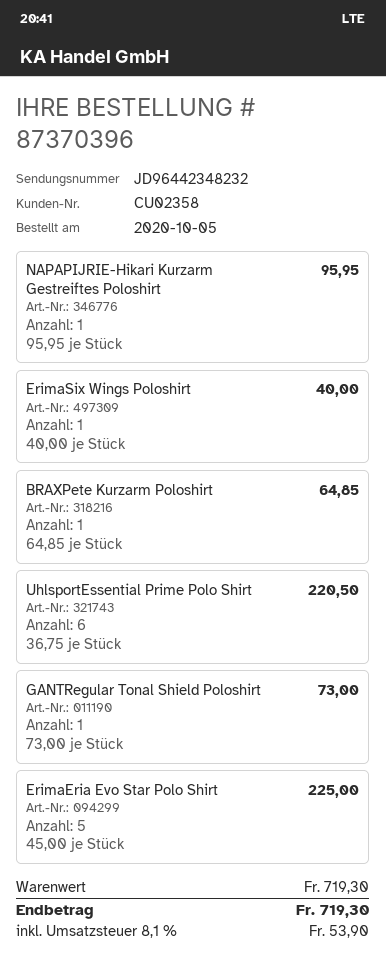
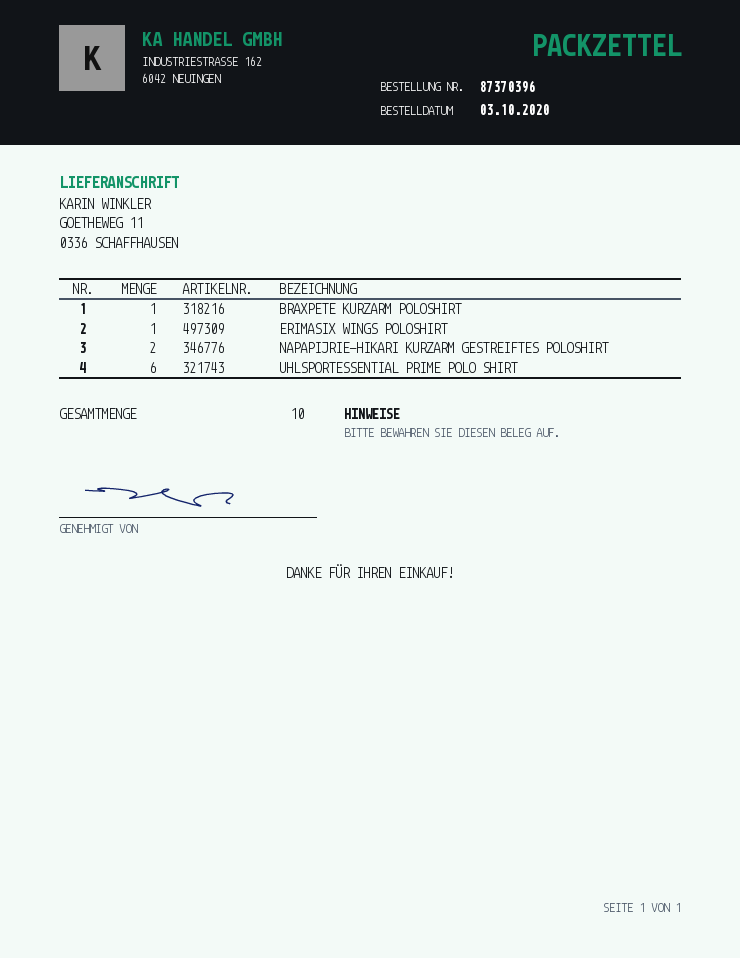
order date: 2020-10-05 -> 2020-10-03
NAPAPIJRIE-Hikari Kurzarm Gestreiftes Poloshirt: 1 -> 2
GANTRegular Tonal Shield Poloshirt: 1 -> none
ErimaEria Evo Star Polo Shirt: 5 -> none

